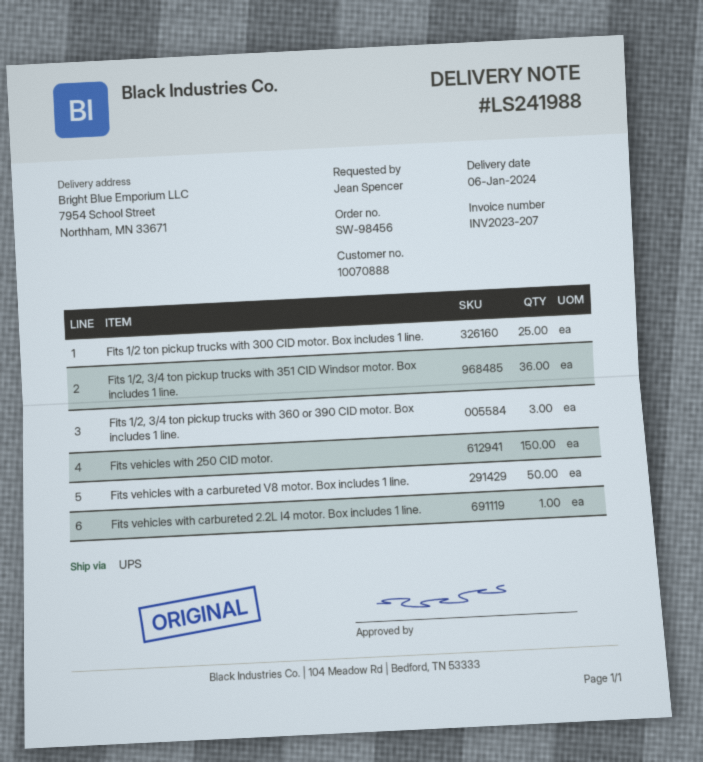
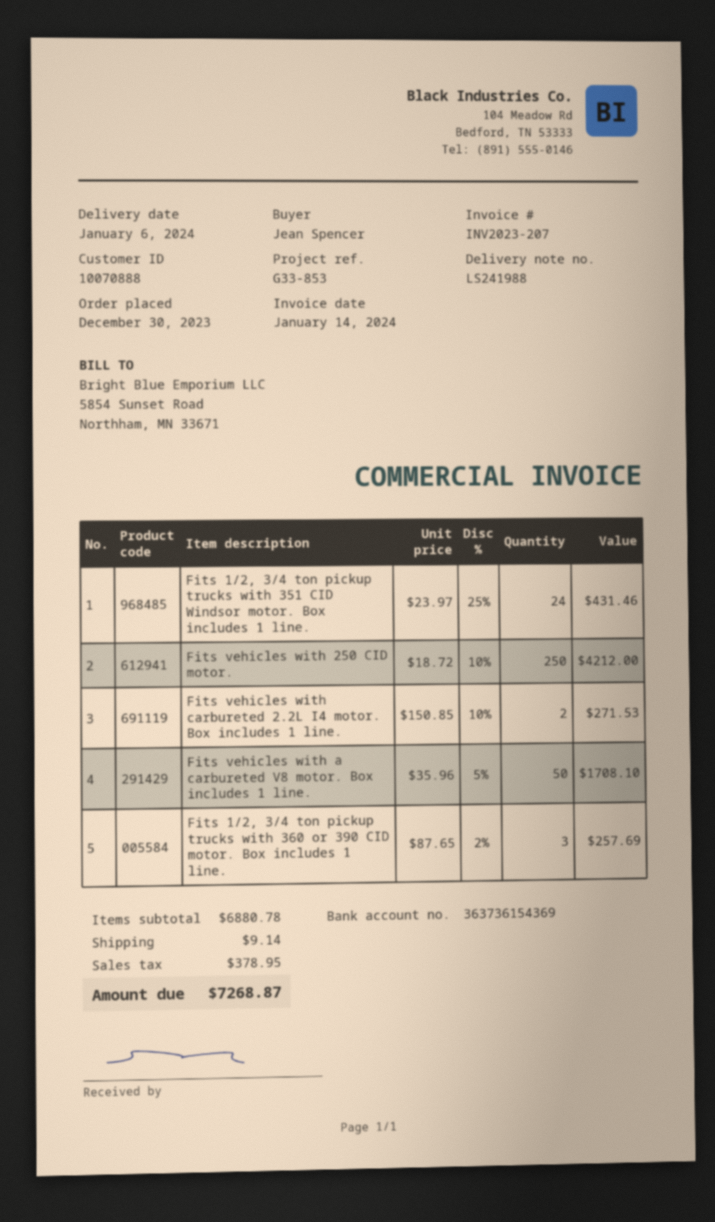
Fits 1/2 ton pickup trucks with 300 CID motor. Box includes 1 line.: 25 -> none
Fits 1/2, 3/4 ton pickup trucks with 351 CID Windsor motor. Box includes 1 line.: 36 -> 24
Fits vehicles with 250 CID motor.: 150 -> 250
Fits vehicles with carbureted 2.2L I4 motor. Box includes 1 line.: 1 -> 2

